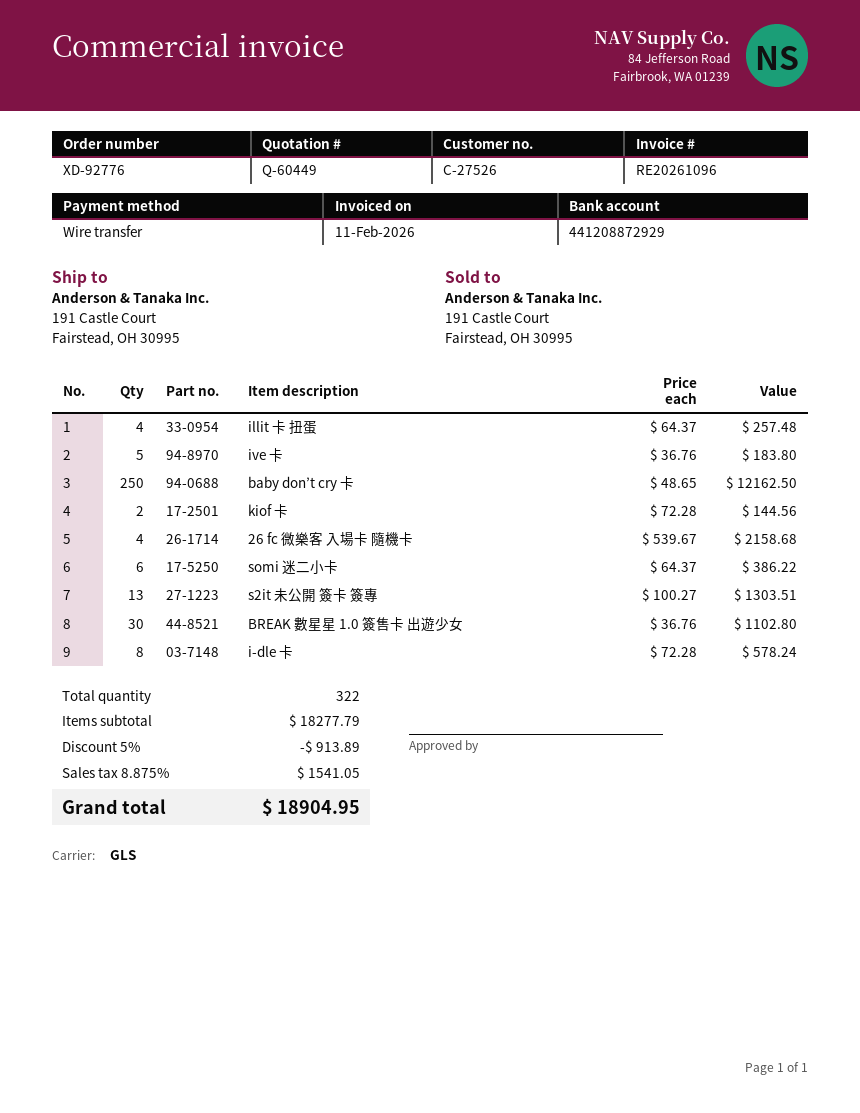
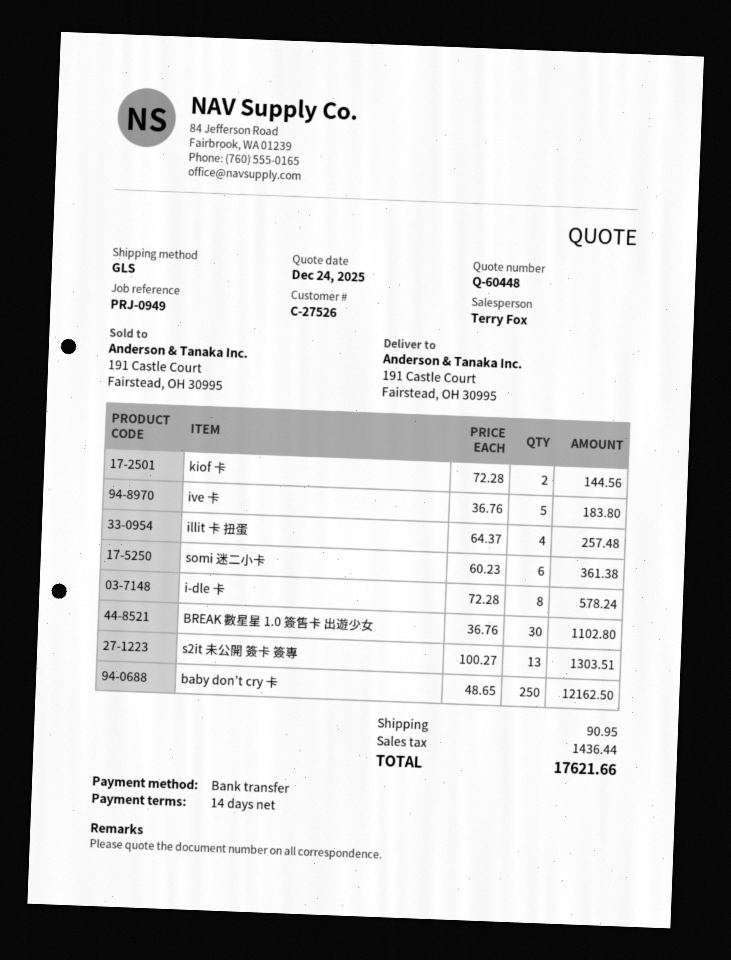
quote number: Q-60449 -> Q-60448
26 fc 微樂客 入場卡 隨機卡: 4 x 539.67 = 2158.68 -> none
somi 迷二小卡: 6 x 64.37 = 386.22 -> 6 x 60.23 = 361.38
discount: 5% = 913.89 -> none
shipping: none -> 90.95
tax: 1541.05 -> 1436.44
total: 18904.95 -> 17621.66

